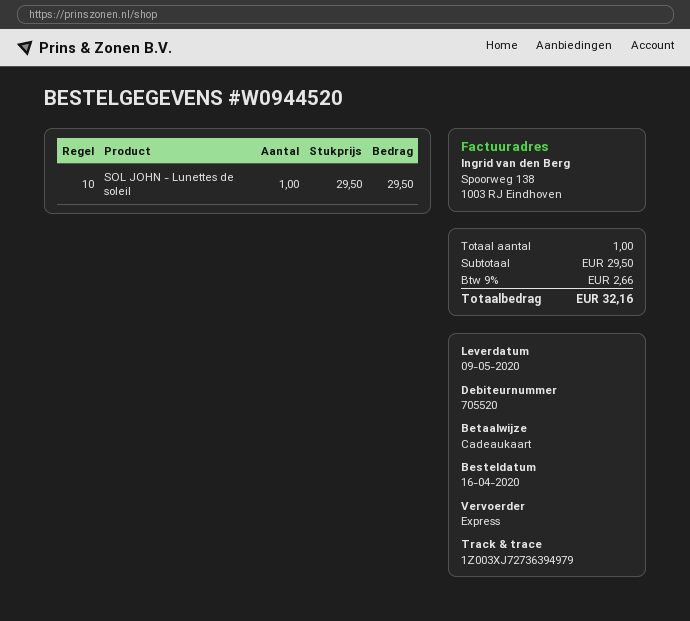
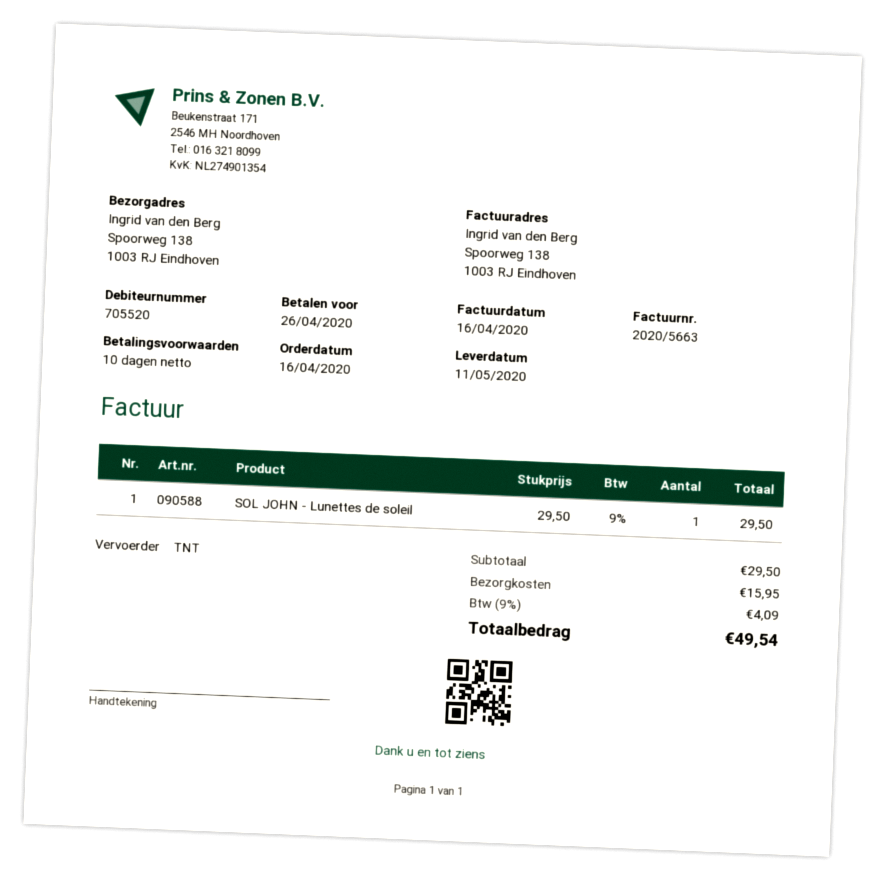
delivery date: 2020-05-09 -> 2020-05-11
shipping method: express -> TNT
shipping: none -> 15.95
tax: 9% = 2.66 -> 9% = 4.09
total: 32.16 -> 49.54

